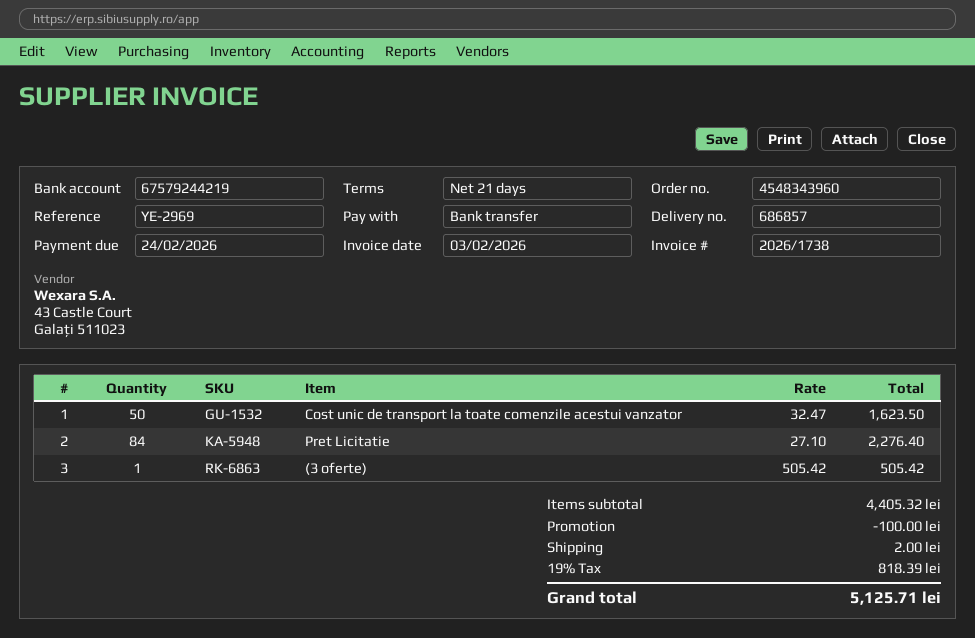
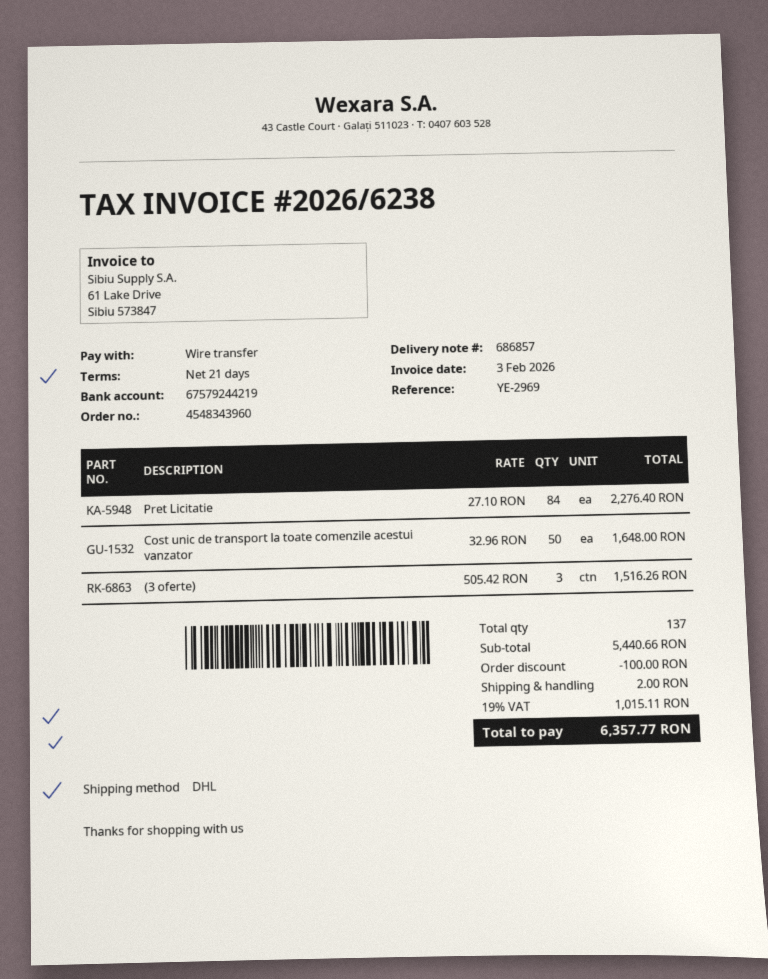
invoice number: 2026/1738 -> 2026/6238
Cost unic de transport la toate comenzile acestui vanzator: 50 x 32.47 = 1623.50 -> 50 x 32.96 = 1648.00
(3 oferte): 1 x 505.42 = 505.42 -> 3 x 505.42 = 1516.26
subtotal: 4405.32 -> 5440.66
tax: 19% = 818.39 -> 19% = 1015.11
total: 5125.71 -> 6357.77

